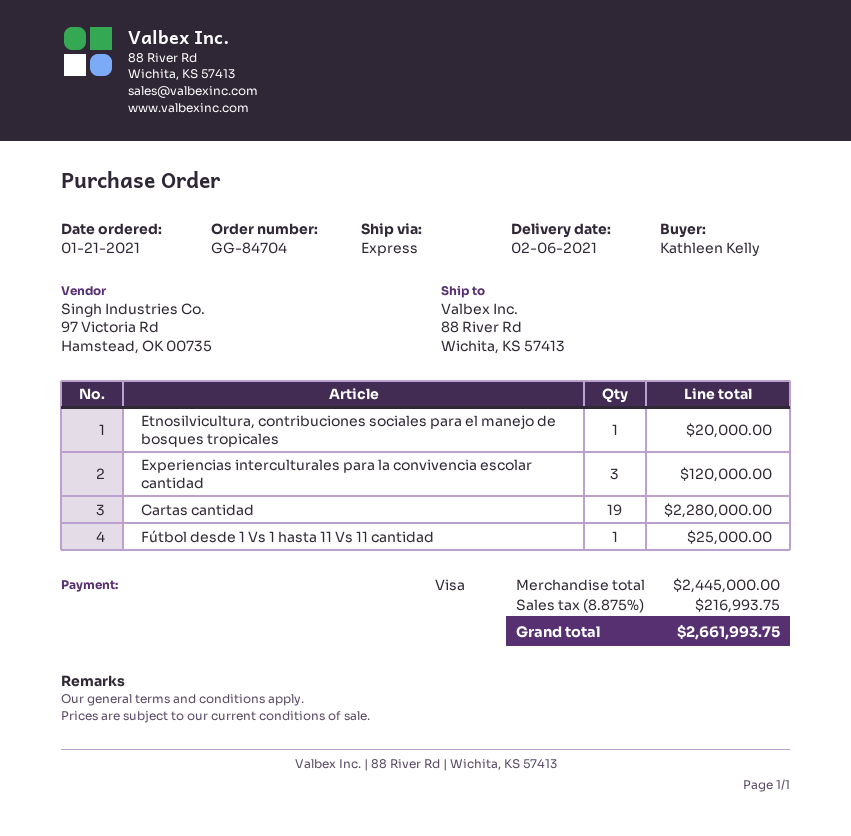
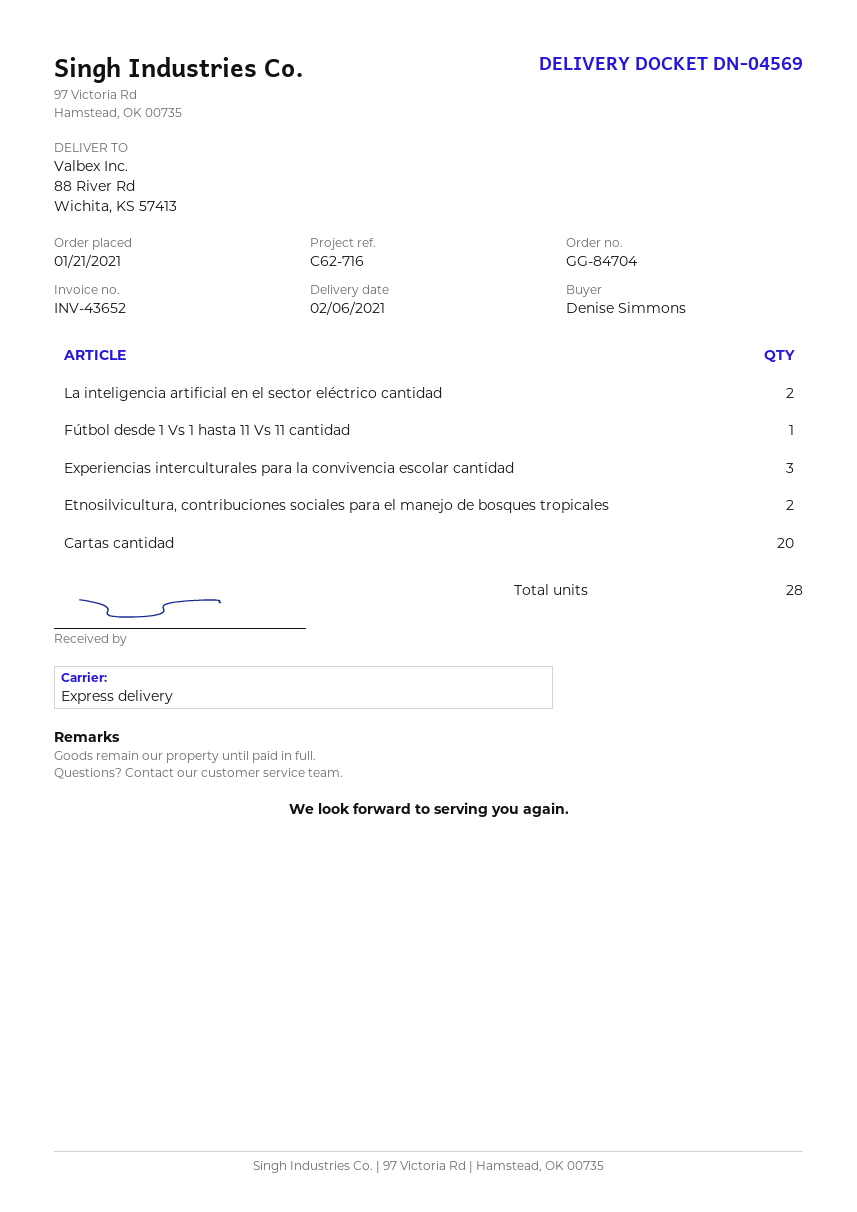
ordered by: Kathleen Kelly -> Denise Simmons
Etnosilvicultura, contribuciones sociales para el manejo de bosques tropicales: 1 -> 2
Cartas cantidad: 19 -> 20
La inteligencia artificial en el sector eléctrico cantidad: none -> 2

